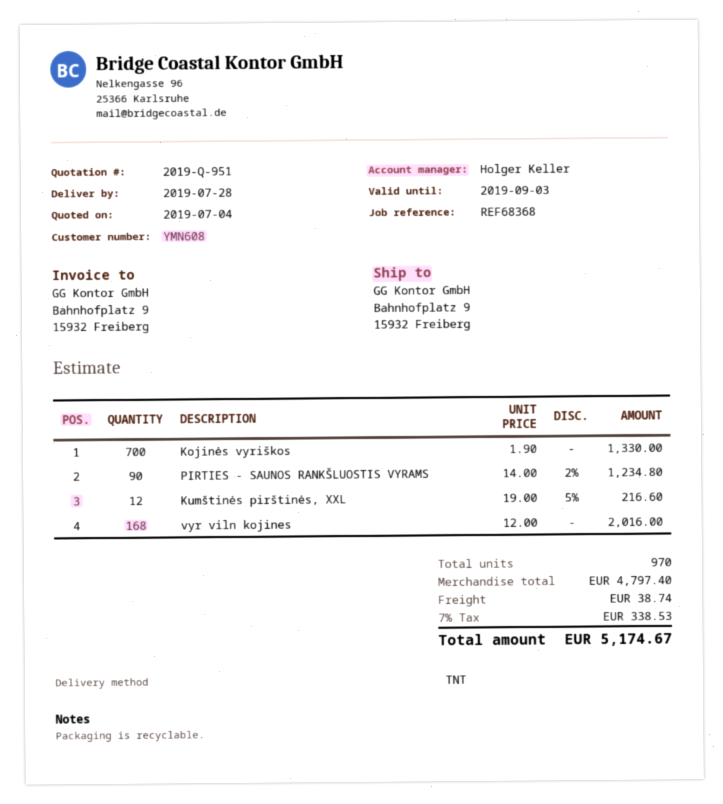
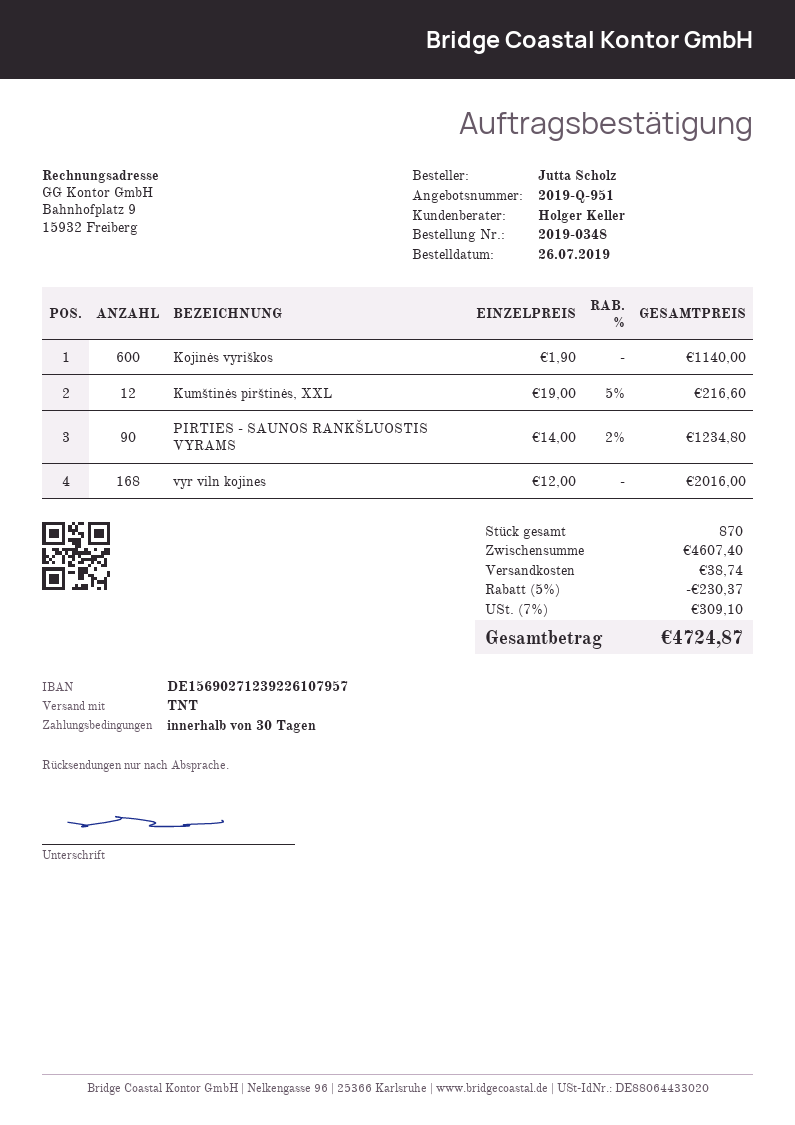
Kojinės vyriškos: 700 x 1.90 = 1330.00 -> 600 x 1.90 = 1140.00
total quantity: 970 -> 870
subtotal: 4797.40 -> 4607.40
discount: none -> 5% = 230.37
tax: 7% = 338.53 -> 7% = 309.10
total: 5174.67 -> 4724.87

